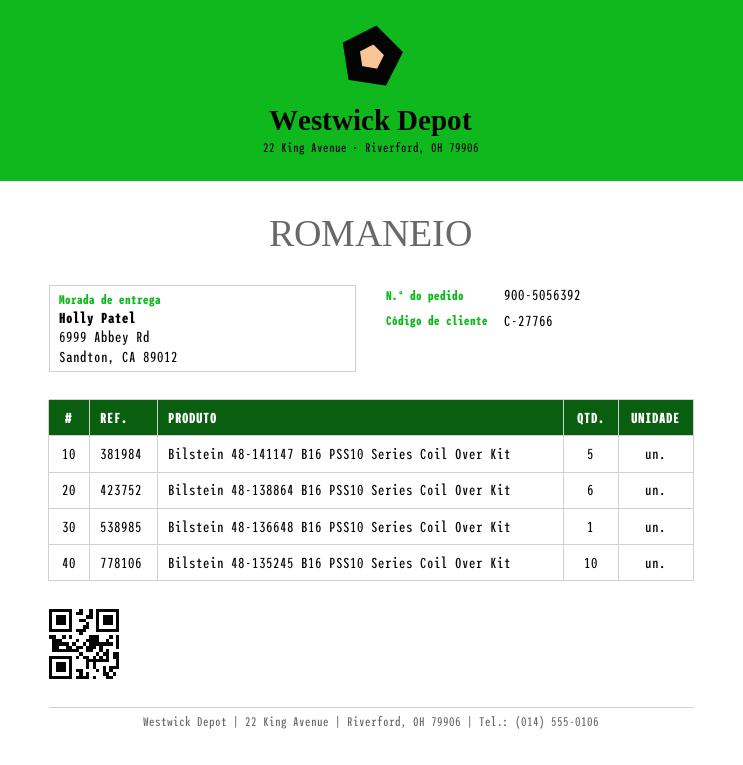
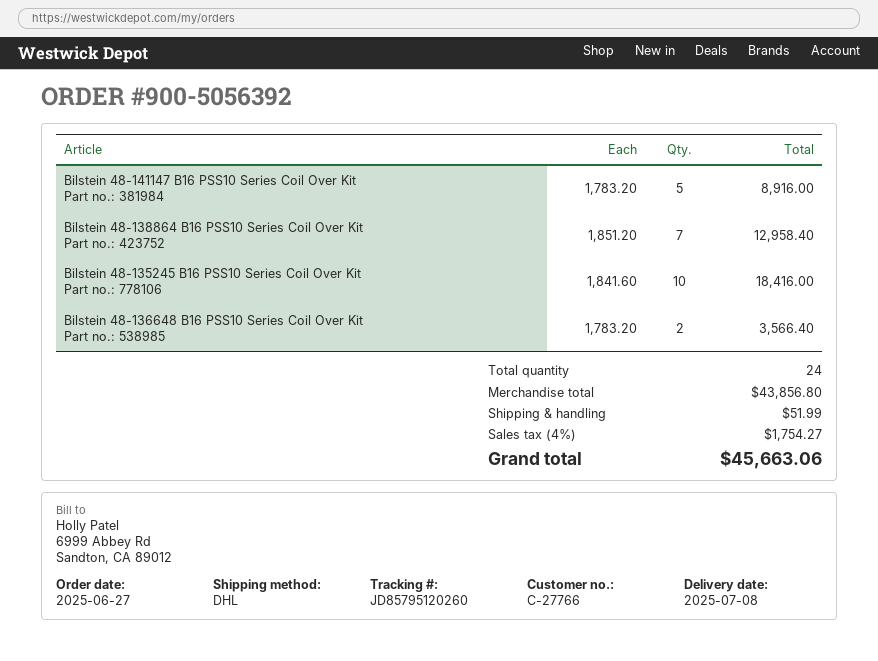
Bilstein 48-138864 B16 PSS10 Series Coil Over Kit: 6 -> 7
Bilstein 48-136648 B16 PSS10 Series Coil Over Kit: 1 -> 2

